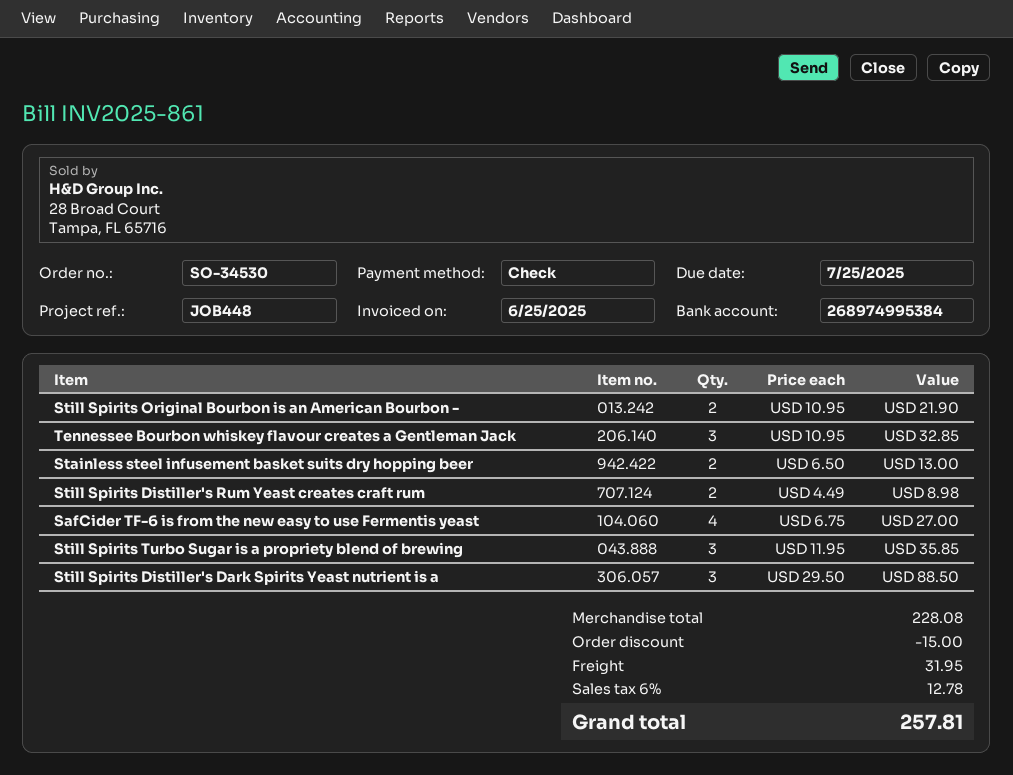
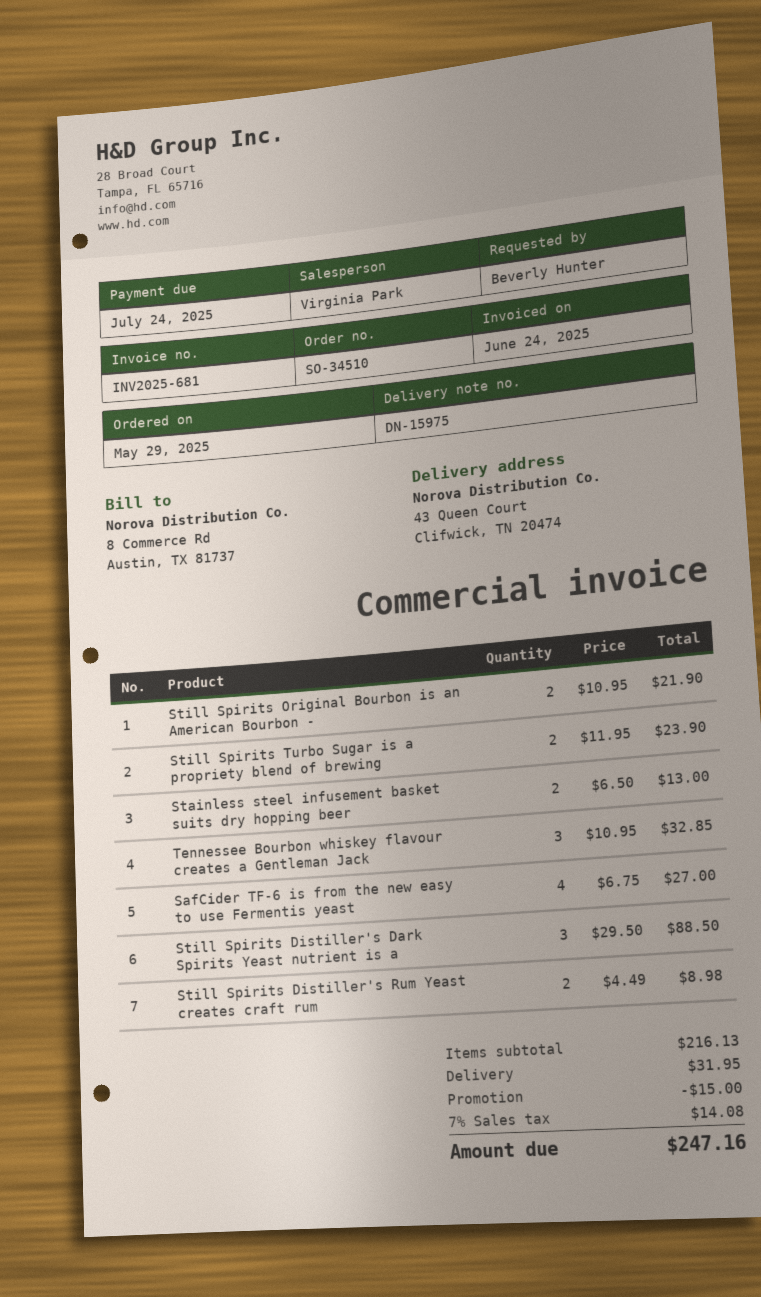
order number: SO-34530 -> SO-34510
invoice number: INV2025-861 -> INV2025-681
invoice date: 2025-06-25 -> 2025-06-24
due date: 2025-07-25 -> 2025-07-24
Still Spirits Turbo Sugar is a propriety blend of brewing: 3 x 11.95 = 35.85 -> 2 x 11.95 = 23.90
subtotal: 228.08 -> 216.13
tax: 6% = 12.78 -> 7% = 14.08
total: 257.81 -> 247.16

